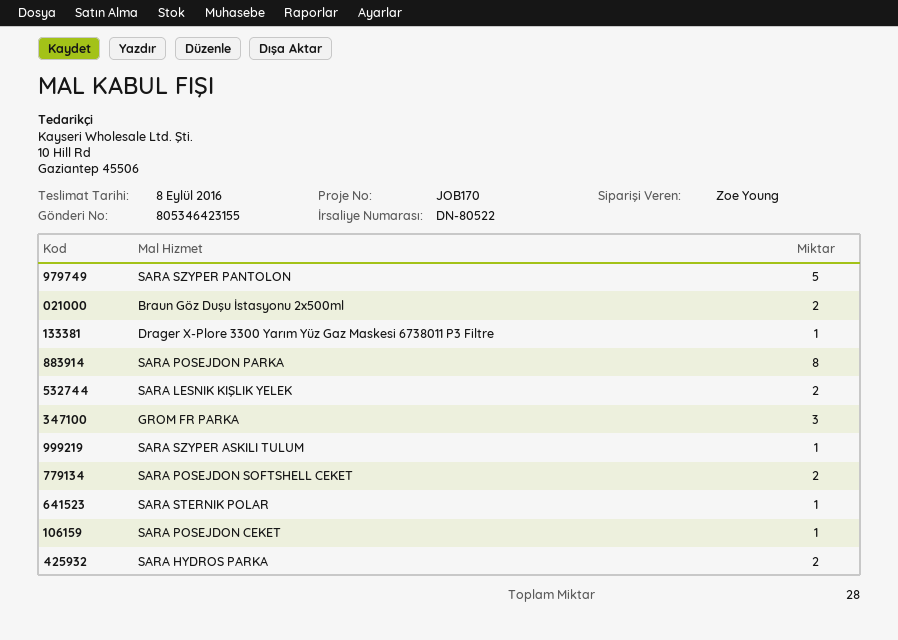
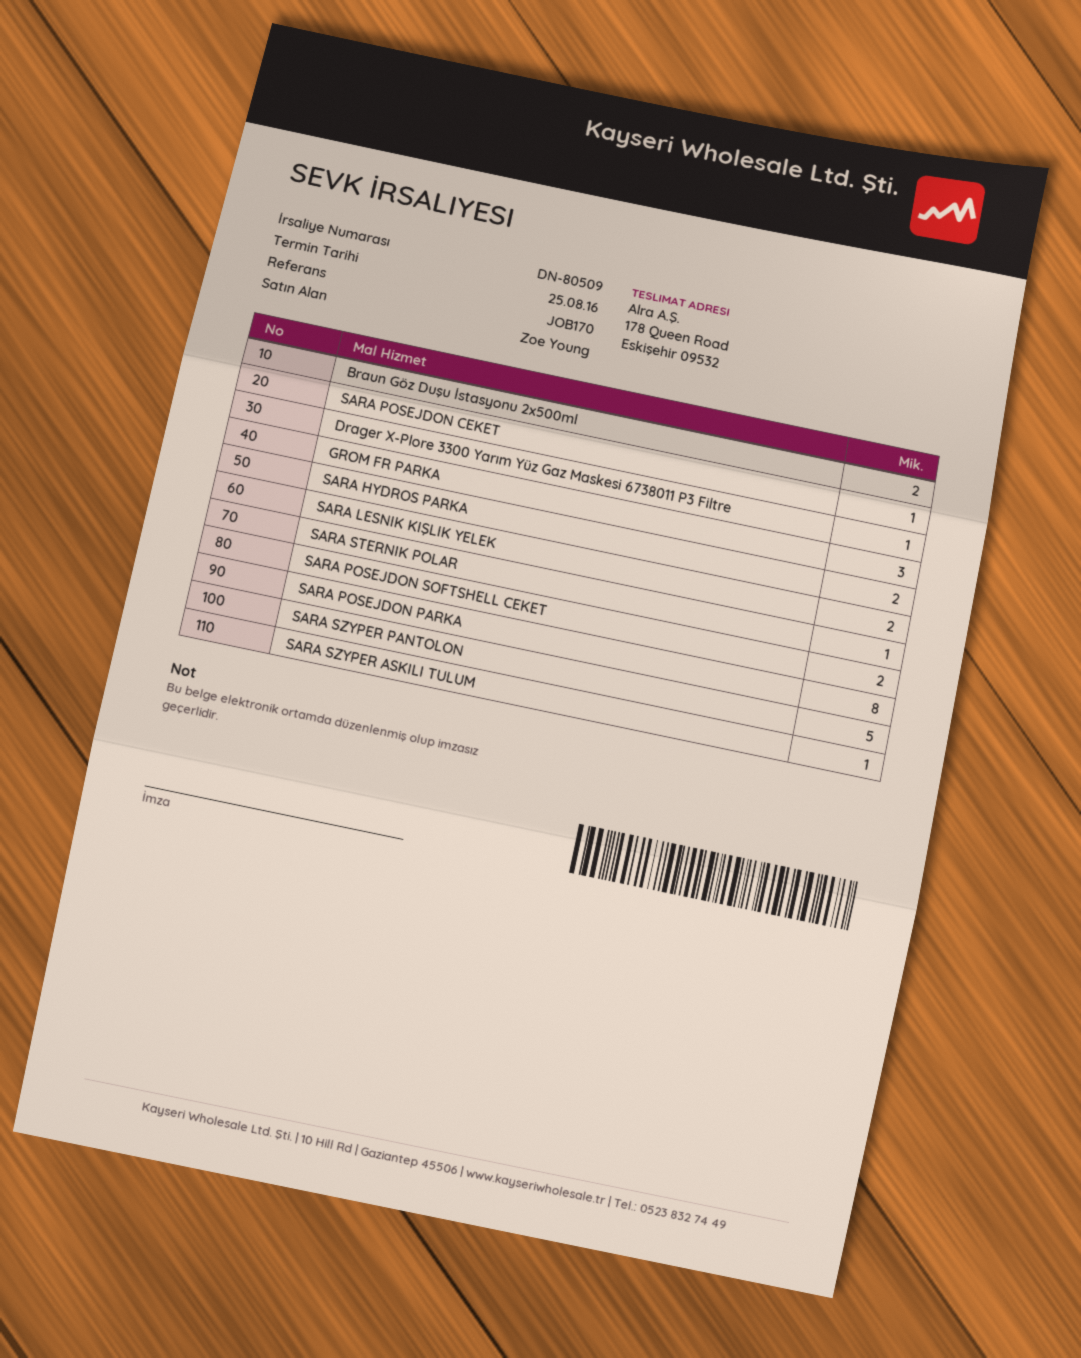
delivery note number: DN-80522 -> DN-80509
delivery date: 2016-09-08 -> 2016-08-25

